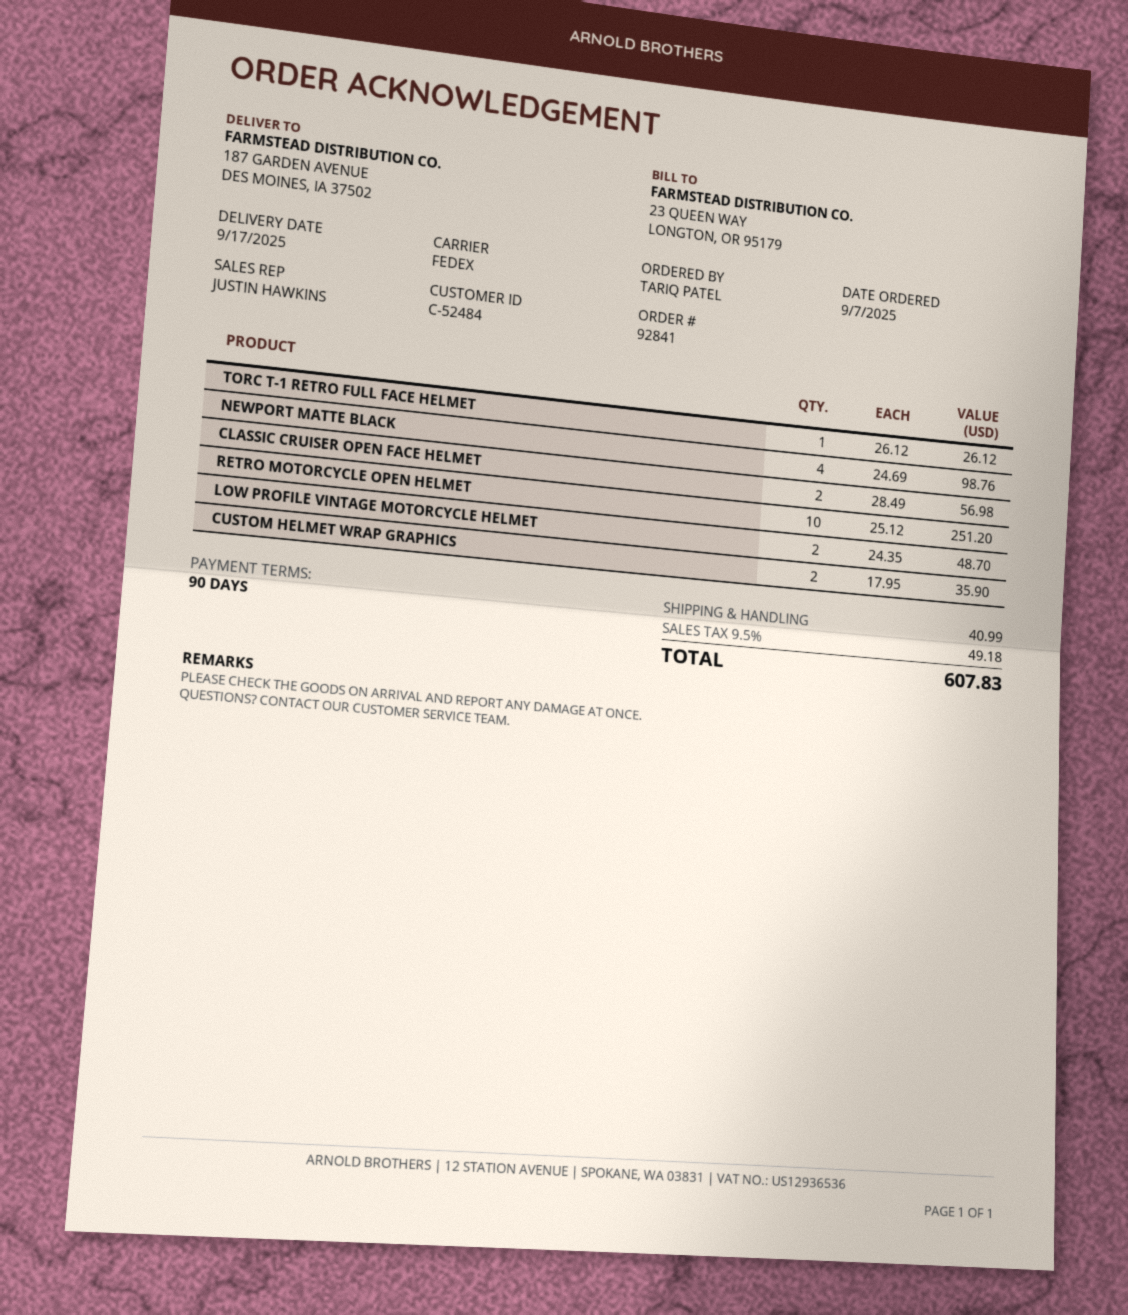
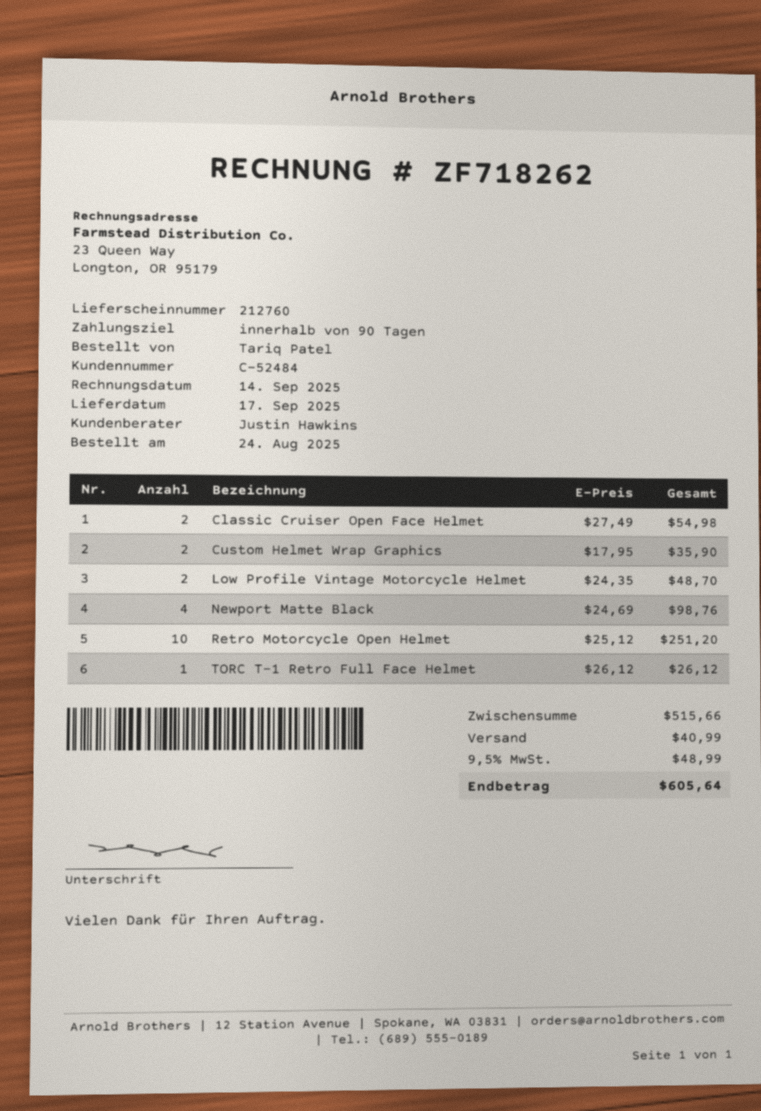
order date: 2025-09-07 -> 2025-08-24
CLASSIC CRUISER OPEN FACE HELMET: 2 x 28.49 = 56.98 -> 2 x 27.49 = 54.98
tax: 9.5% = 49.18 -> 9.5% = 48.99
total: 607.83 -> 605.64

